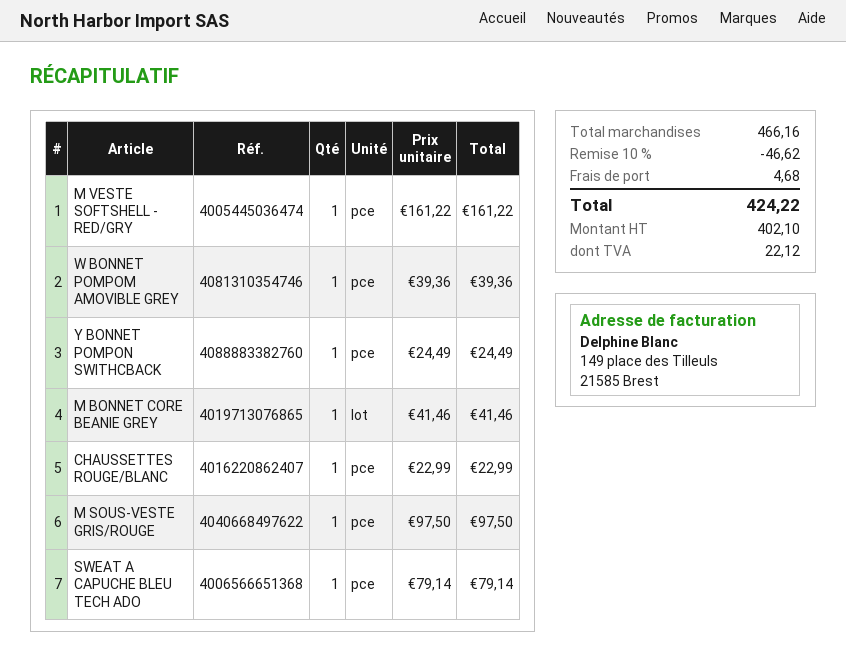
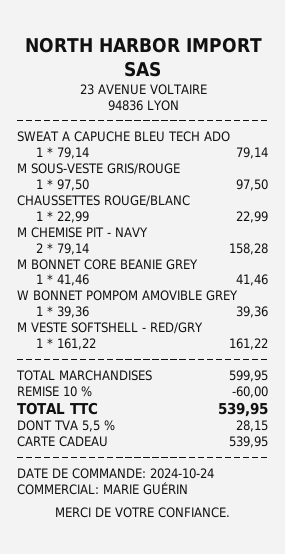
Y BONNET POMPON SWITHCBACK: 1 x 24.49 = 24.49 -> none
M CHEMISE PIT - NAVY: none -> 2 x 79.14 = 158.28
subtotal: 466.16 -> 599.95
discount: 10% = 46.62 -> 10% = 60.00
shipping: 4.68 -> none
tax: 22.12 -> 28.15
total: 424.22 -> 539.95

